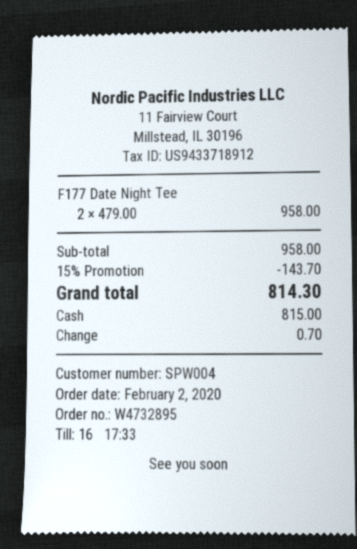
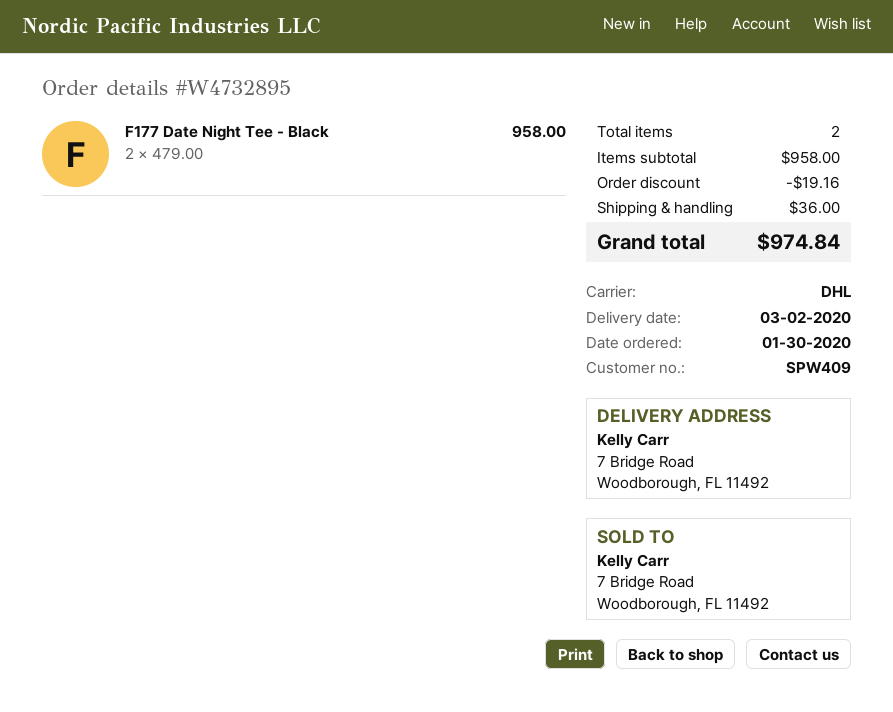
order date: 2020-02-02 -> 2020-01-30
customer number: SPW004 -> SPW409
discount: 143.70 -> 19.16
shipping: none -> 36.00
total: 814.30 -> 974.84

